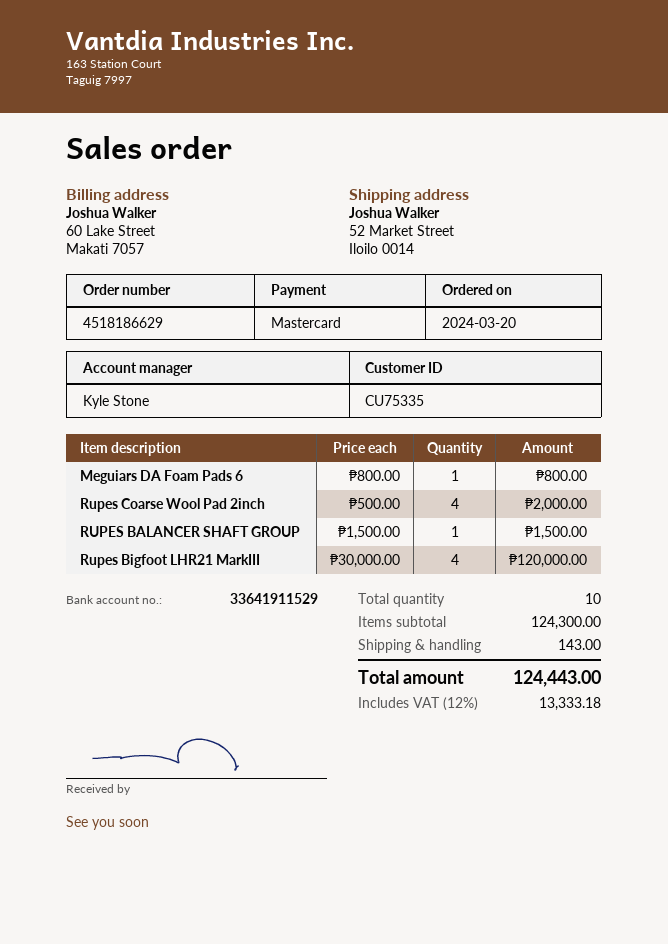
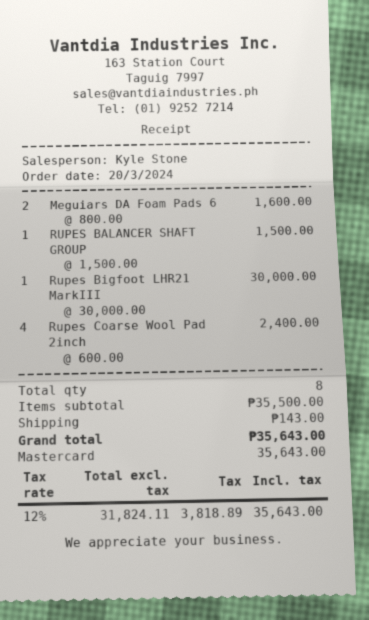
Meguiars DA Foam Pads 6: 1 x 800.00 = 800.00 -> 2 x 800.00 = 1600.00
Rupes Coarse Wool Pad 2inch: 4 x 500.00 = 2000.00 -> 4 x 600.00 = 2400.00
Rupes Bigfoot LHR21 MarkIII: 4 x 30000.00 = 120000.00 -> 1 x 30000.00 = 30000.00
total quantity: 10 -> 8
subtotal: 124300.00 -> 35500.00
tax: 12% = 13333.18 -> 12% = 3818.89
total: 124443.00 -> 35643.00

